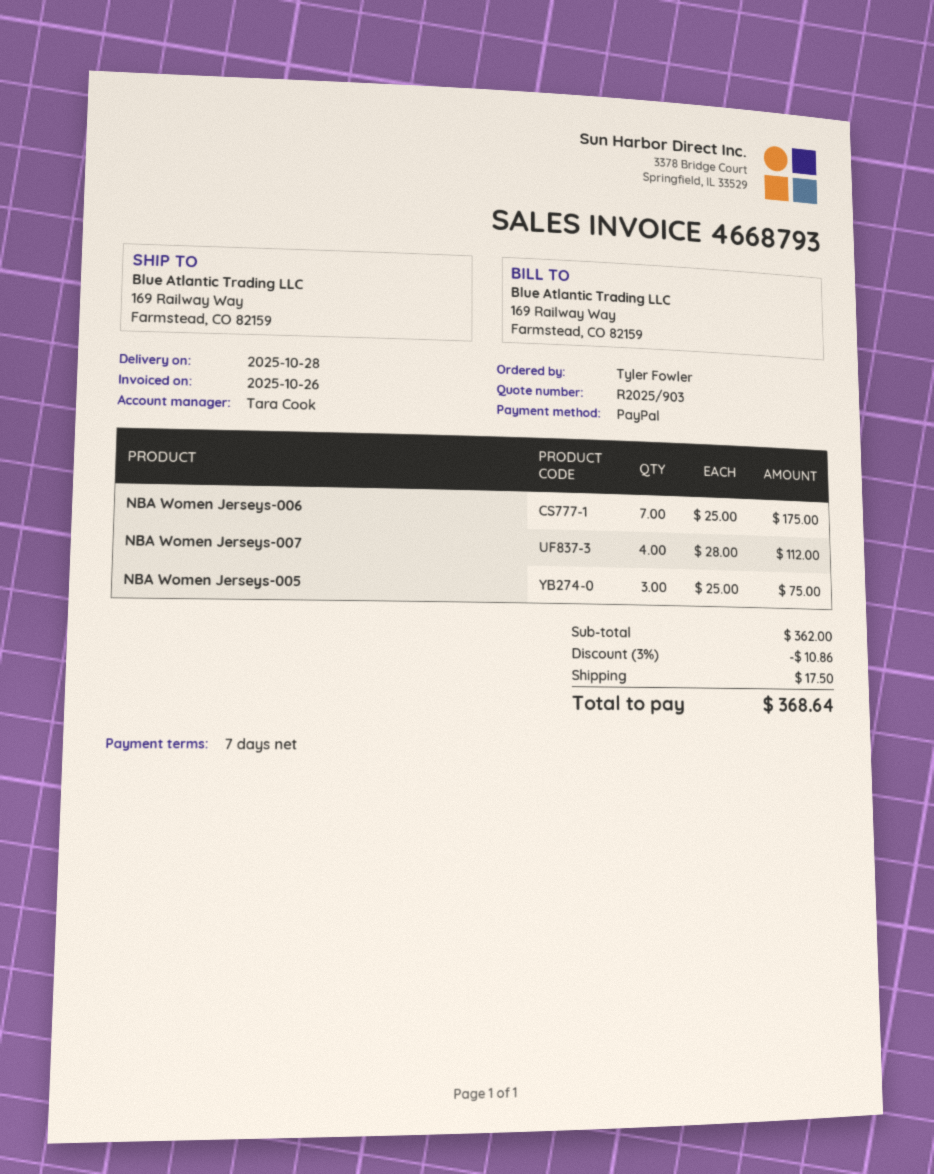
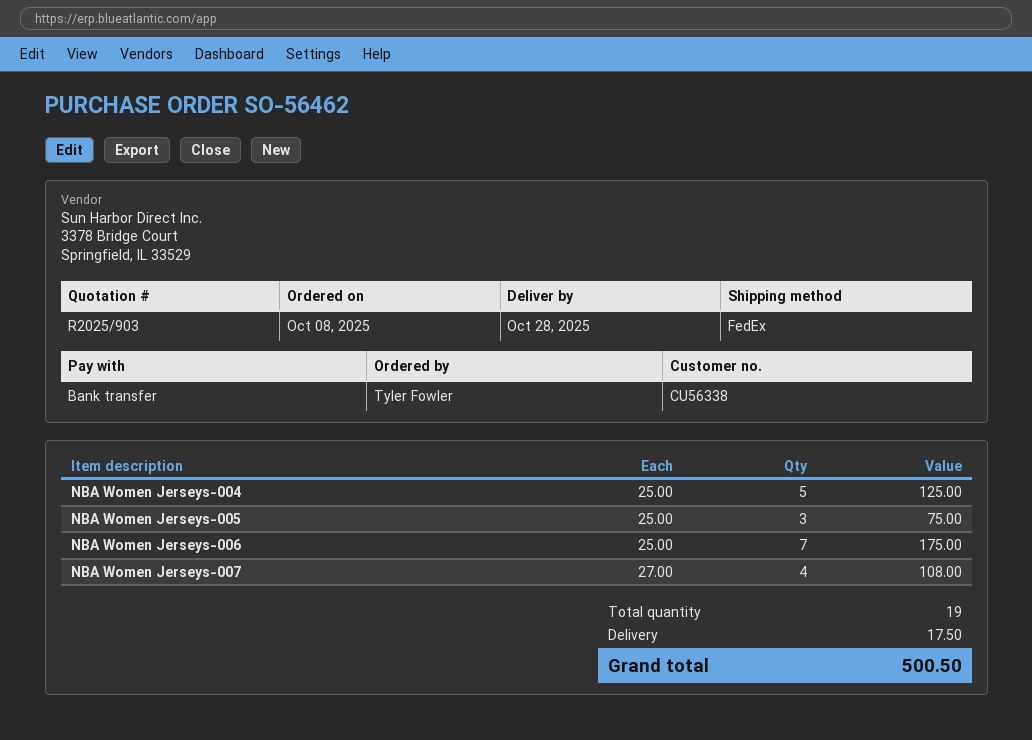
payment method: PayPal -> bank transfer
NBA Women Jerseys-007: 4 x 28.00 = 112.00 -> 4 x 27.00 = 108.00
NBA Women Jerseys-004: none -> 5 x 25.00 = 125.00
discount: 3% = 10.86 -> none
total: 368.64 -> 500.50

